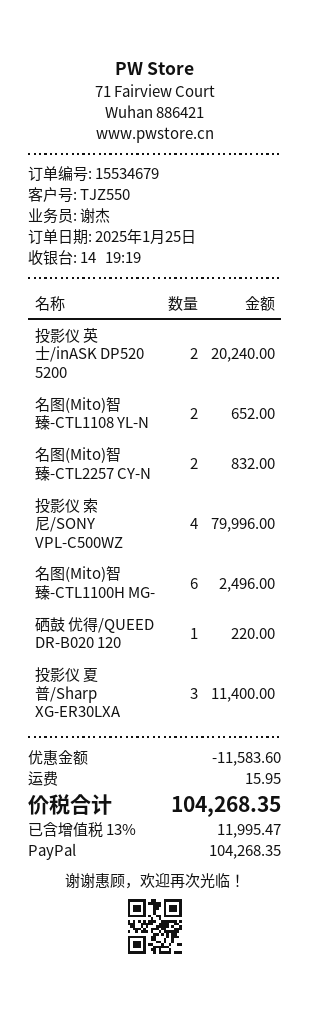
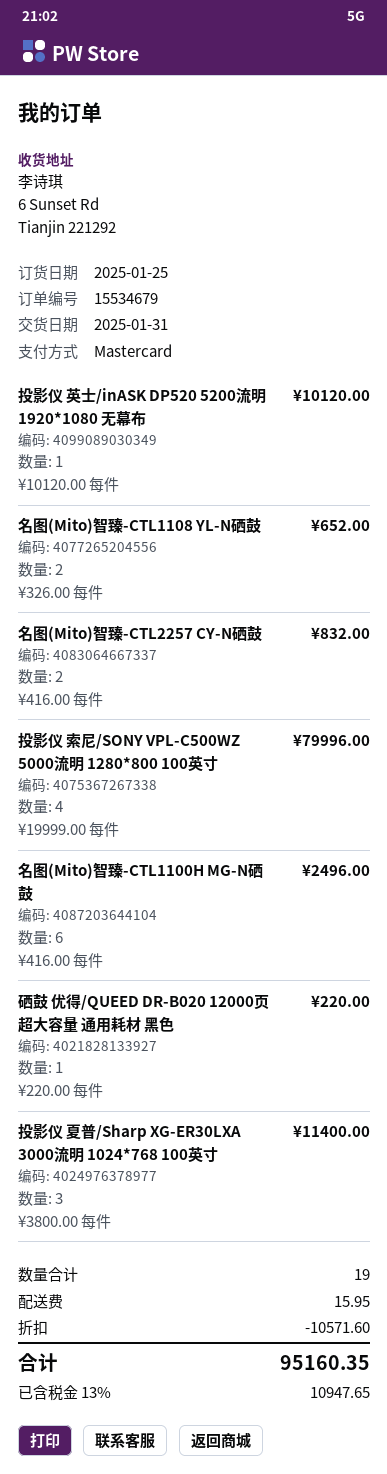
payment method: PayPal -> Mastercard
投影仪 英士/inASK DP520 5200: 2 for 20240.00 -> 1 for 10120.00
discount: 11583.60 -> 10571.60
tax: 13% = 11995.47 -> 13% = 10947.65
total: 104268.35 -> 95160.35

